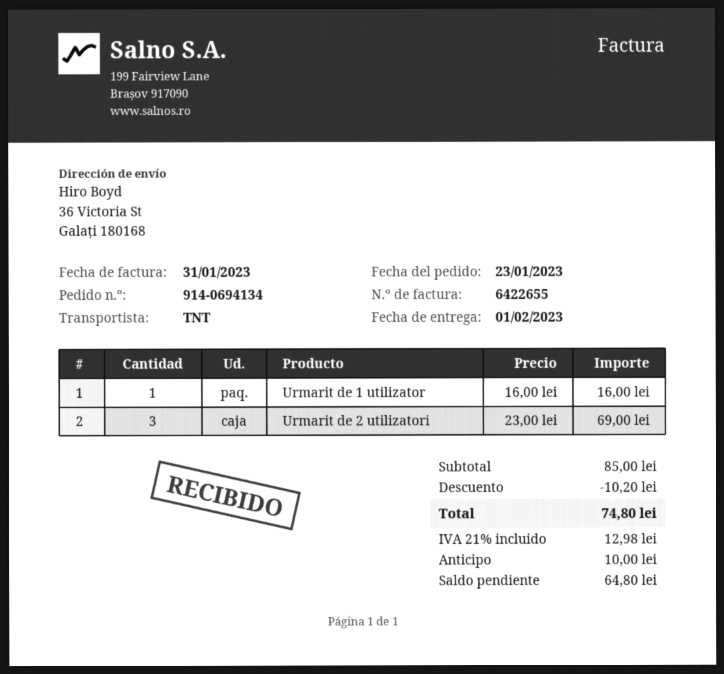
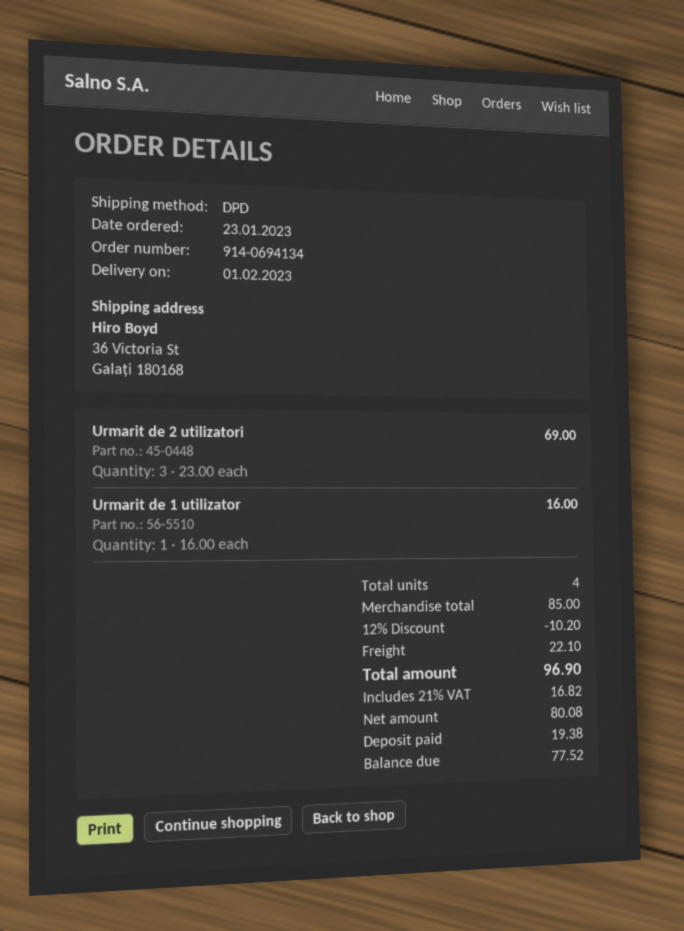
shipping method: TNT -> DPD
shipping: none -> 22.10
tax: 21% = 12.98 -> 21% = 16.82
total: 74.80 -> 96.90
deposit: 10.00 -> 19.38
balance: 64.80 -> 77.52

